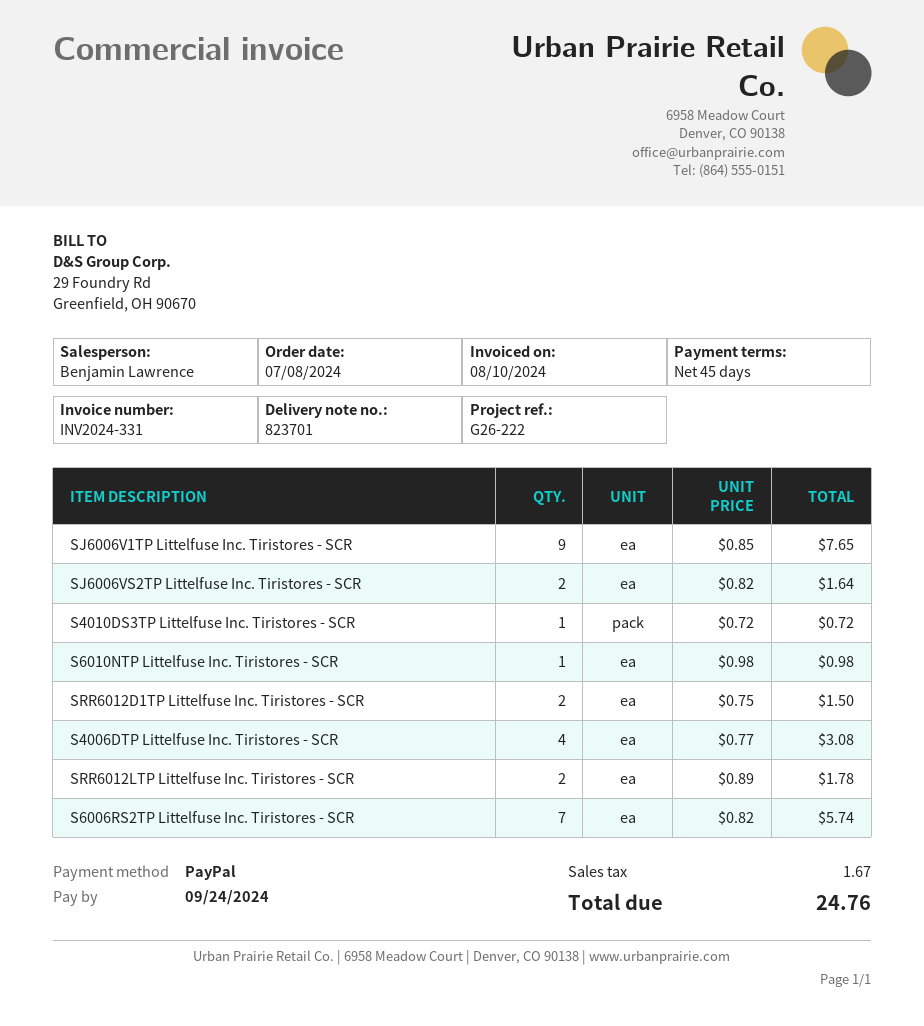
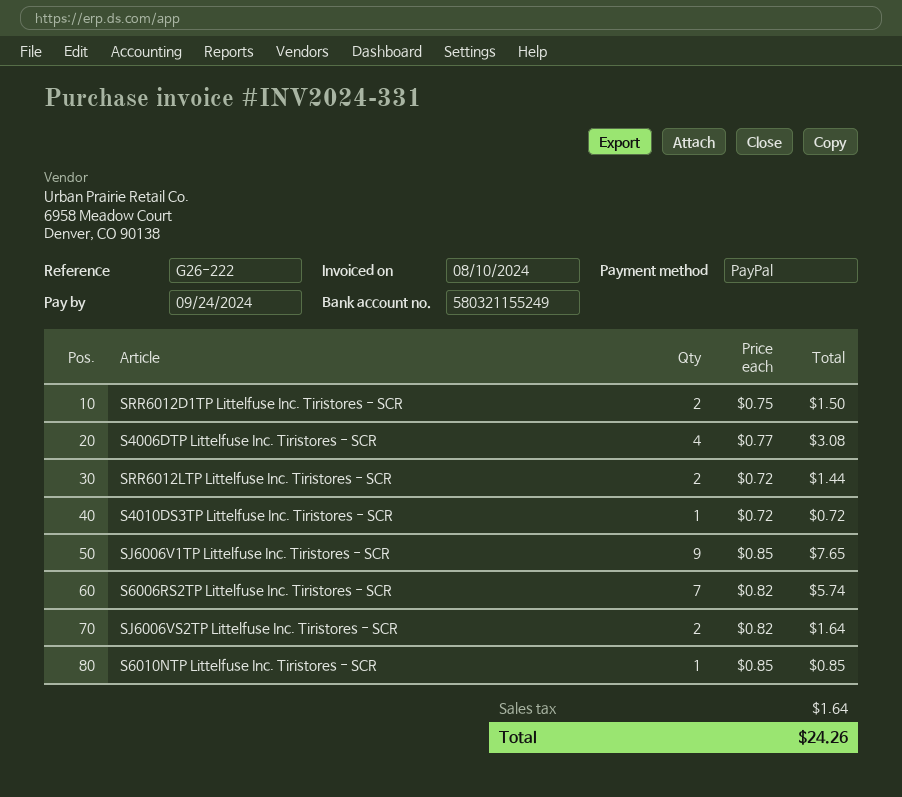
S6010NTP Littelfuse Inc. Tiristores - SCR: 1 x 0.98 = 0.98 -> 1 x 0.85 = 0.85
SRR6012LTP Littelfuse Inc. Tiristores - SCR: 2 x 0.89 = 1.78 -> 2 x 0.72 = 1.44
tax: 1.67 -> 1.64
total: 24.76 -> 24.26

